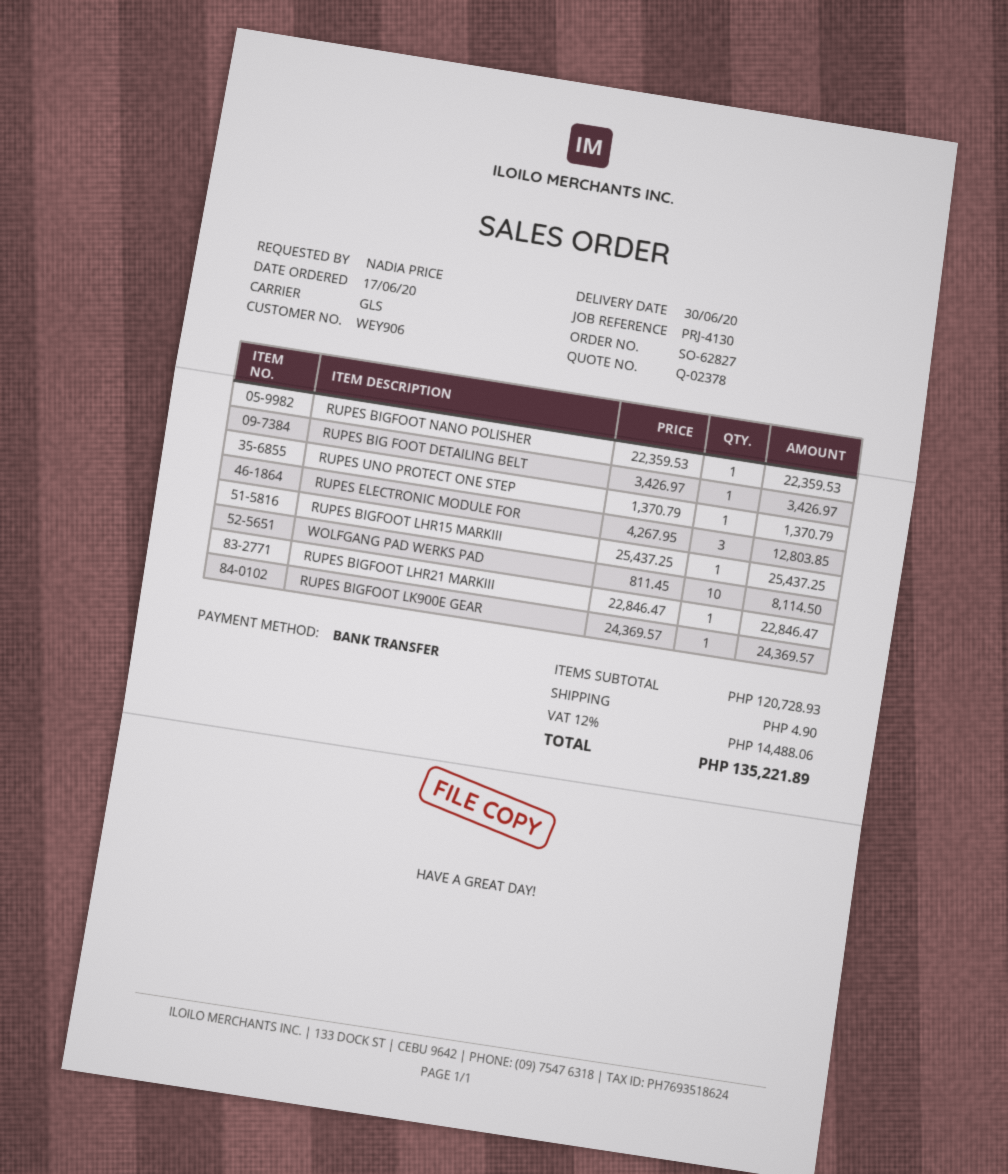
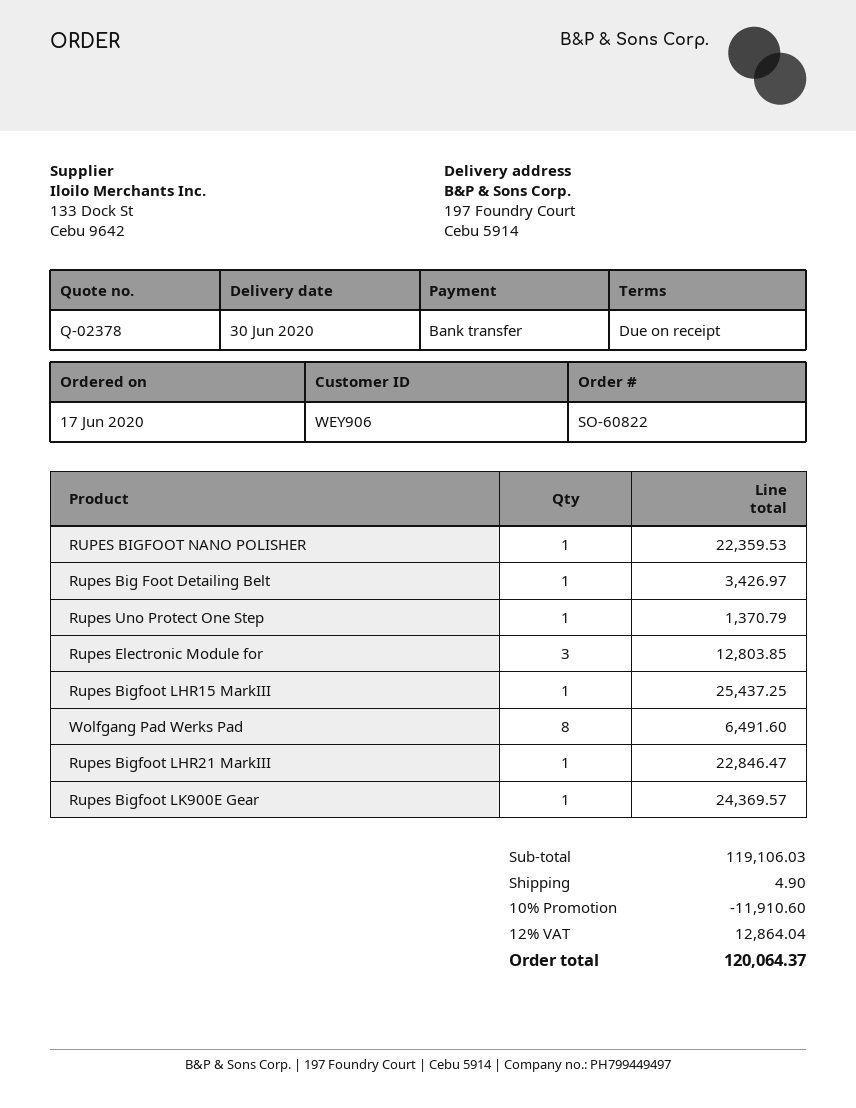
order number: SO-62827 -> SO-60822
WOLFGANG PAD WERKS PAD: 10 for 8114.50 -> 8 for 6491.60
subtotal: 120728.93 -> 119106.03
discount: none -> 10% = 11910.60
tax: 12% = 14488.06 -> 12% = 12864.04
total: 135221.89 -> 120064.37

